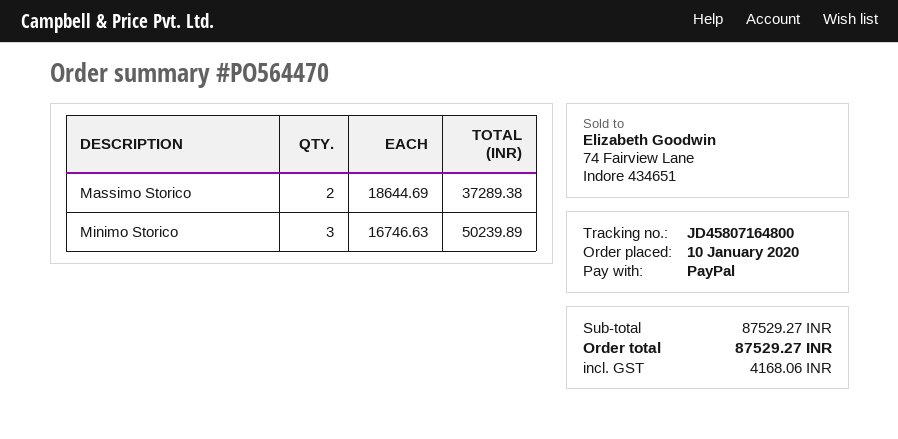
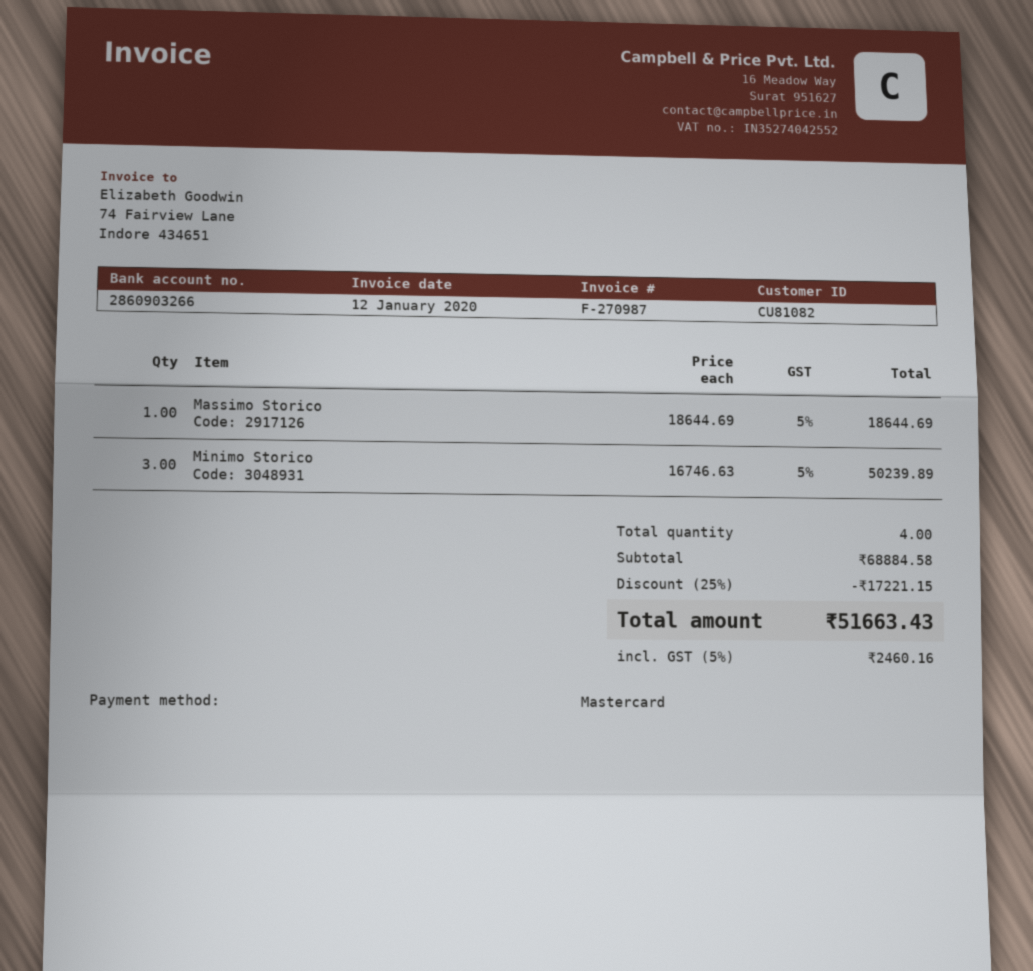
payment method: PayPal -> Mastercard
Massimo Storico: 2 x 18644.69 = 37289.38 -> 1 x 18644.69 = 18644.69
subtotal: 87529.27 -> 68884.58
discount: none -> 25% = 17221.15
tax: 4168.06 -> 2460.16
total: 87529.27 -> 51663.43

